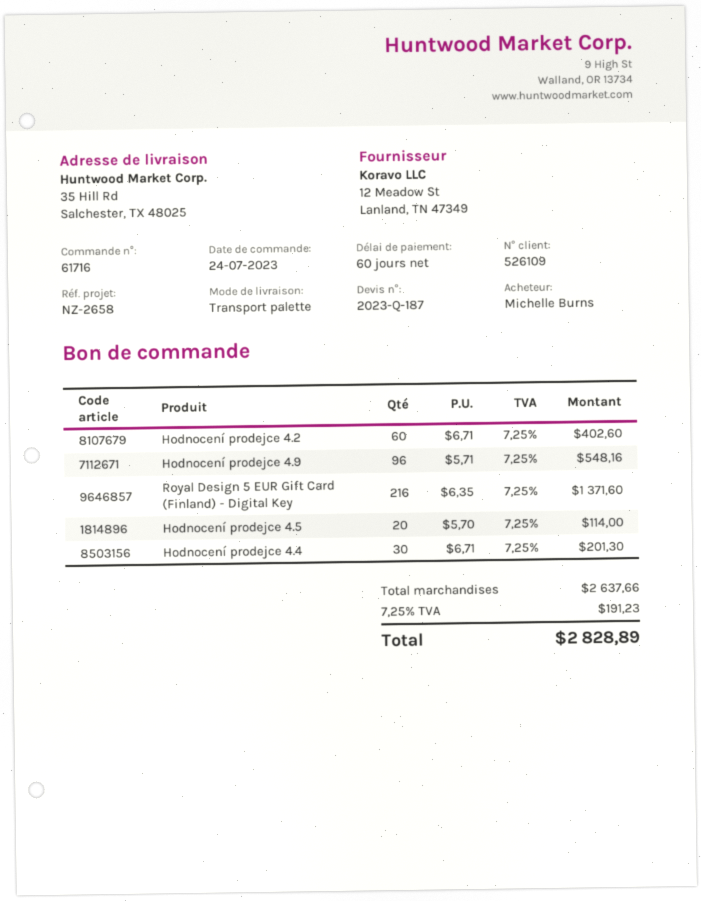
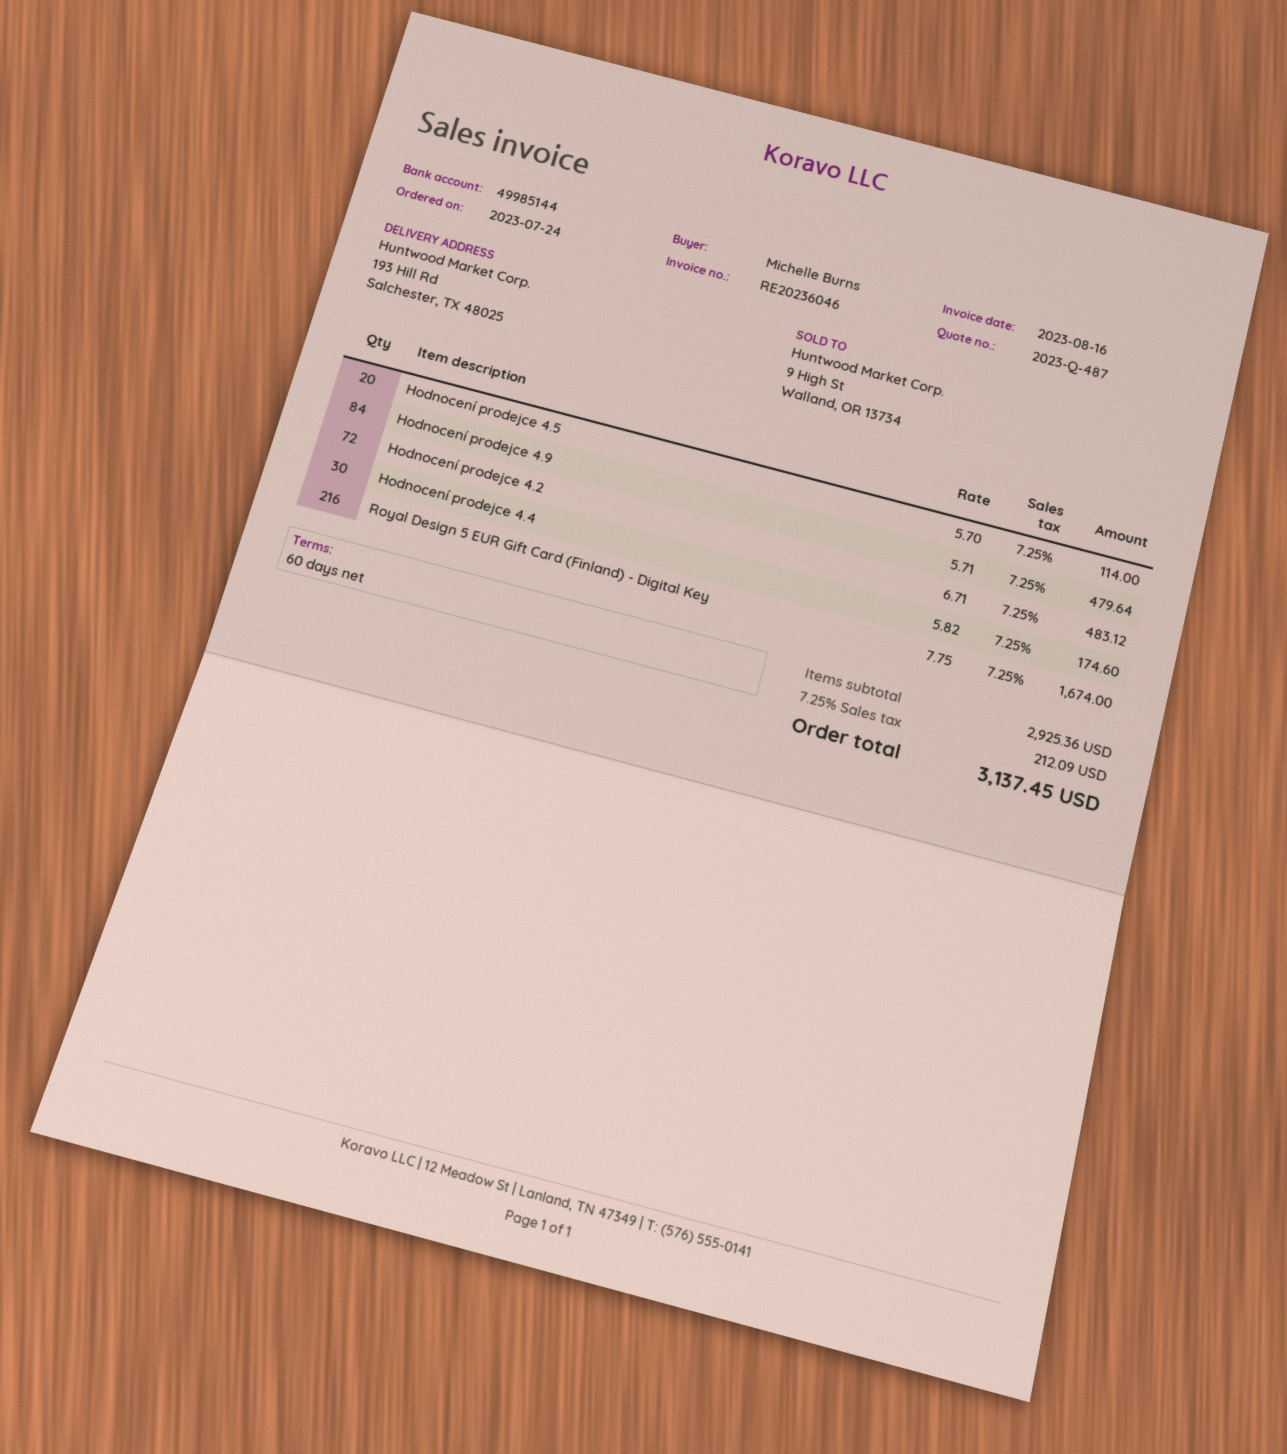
quote number: 2023-Q-187 -> 2023-Q-487
ship to: 35 Hill Rd, Salchester, TX 48025 -> 193 Hill Rd, Salchester, TX 48025
Hodnocení prodejce 4.2: 60 x 6.71 = 402.60 -> 72 x 6.71 = 483.12
Hodnocení prodejce 4.9: 96 x 5.71 = 548.16 -> 84 x 5.71 = 479.64
Royal Design 5 EUR Gift Card (Finland) - Digital Key: 216 x 6.35 = 1371.60 -> 216 x 7.75 = 1674.00
Hodnocení prodejce 4.4: 30 x 6.71 = 201.30 -> 30 x 5.82 = 174.60
subtotal: 2637.66 -> 2925.36
tax: 7.25% = 191.23 -> 7.25% = 212.09
total: 2828.89 -> 3137.45

